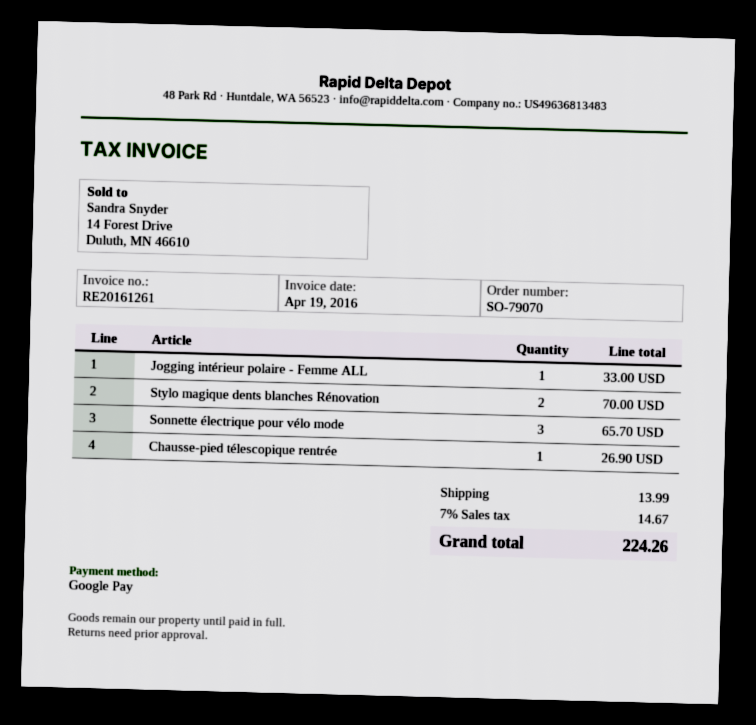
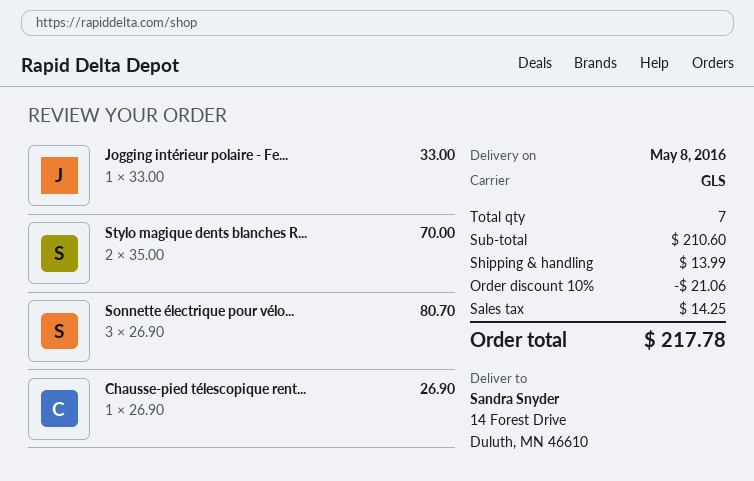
Sonnette électrique pour vélo mode: 3 for 65.70 -> 3 for 80.70
discount: none -> 10% = 21.06
tax: 14.67 -> 14.25
total: 224.26 -> 217.78

